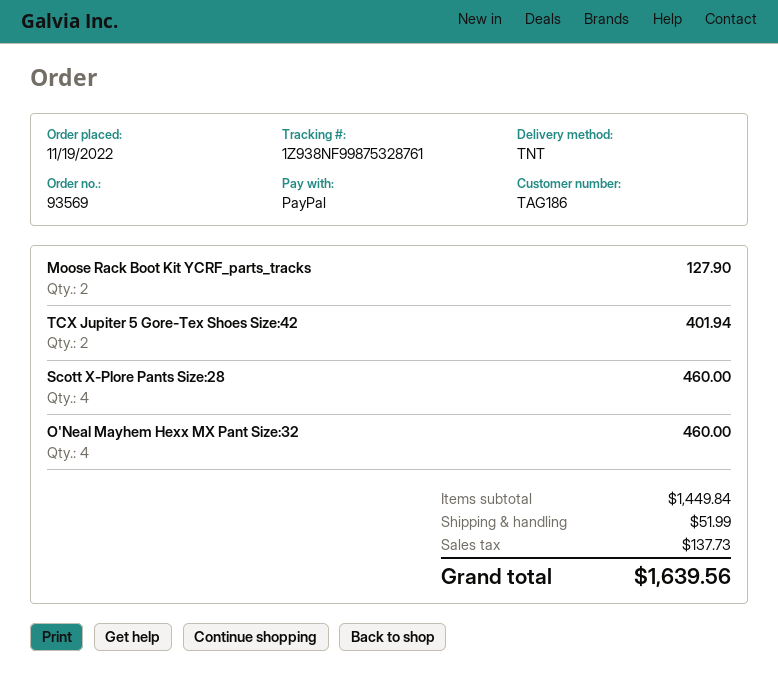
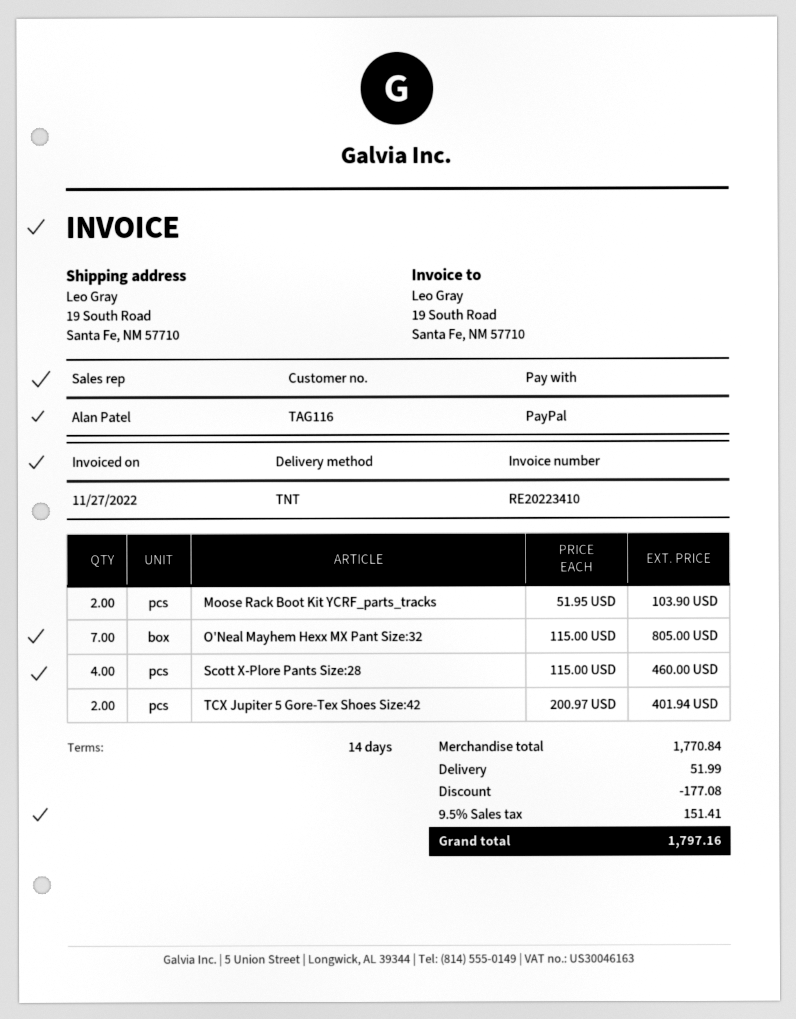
customer number: TAG186 -> TAG116
Moose Rack Boot Kit YCRF_parts_tracks: 2 for 127.90 -> 2 for 103.90
O'Neal Mayhem Hexx MX Pant Size:32: 4 for 460.00 -> 7 for 805.00
subtotal: 1449.84 -> 1770.84
discount: none -> 177.08
tax: 137.73 -> 151.41
total: 1639.56 -> 1797.16

